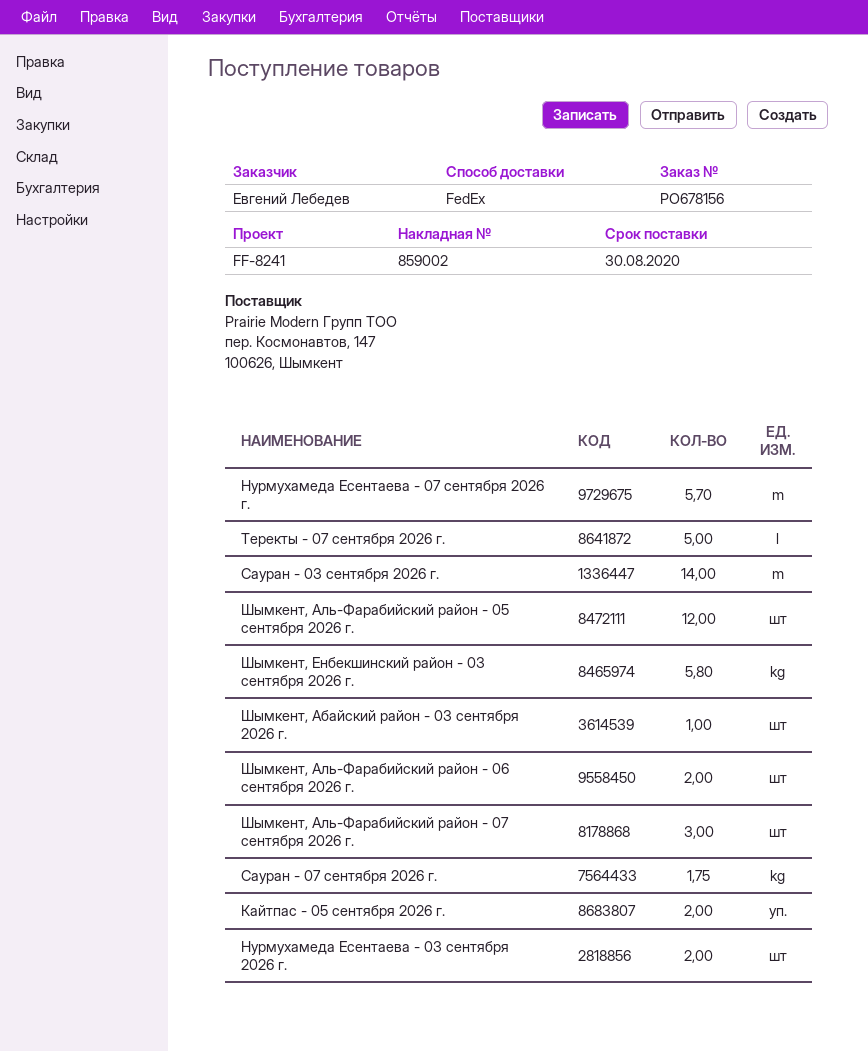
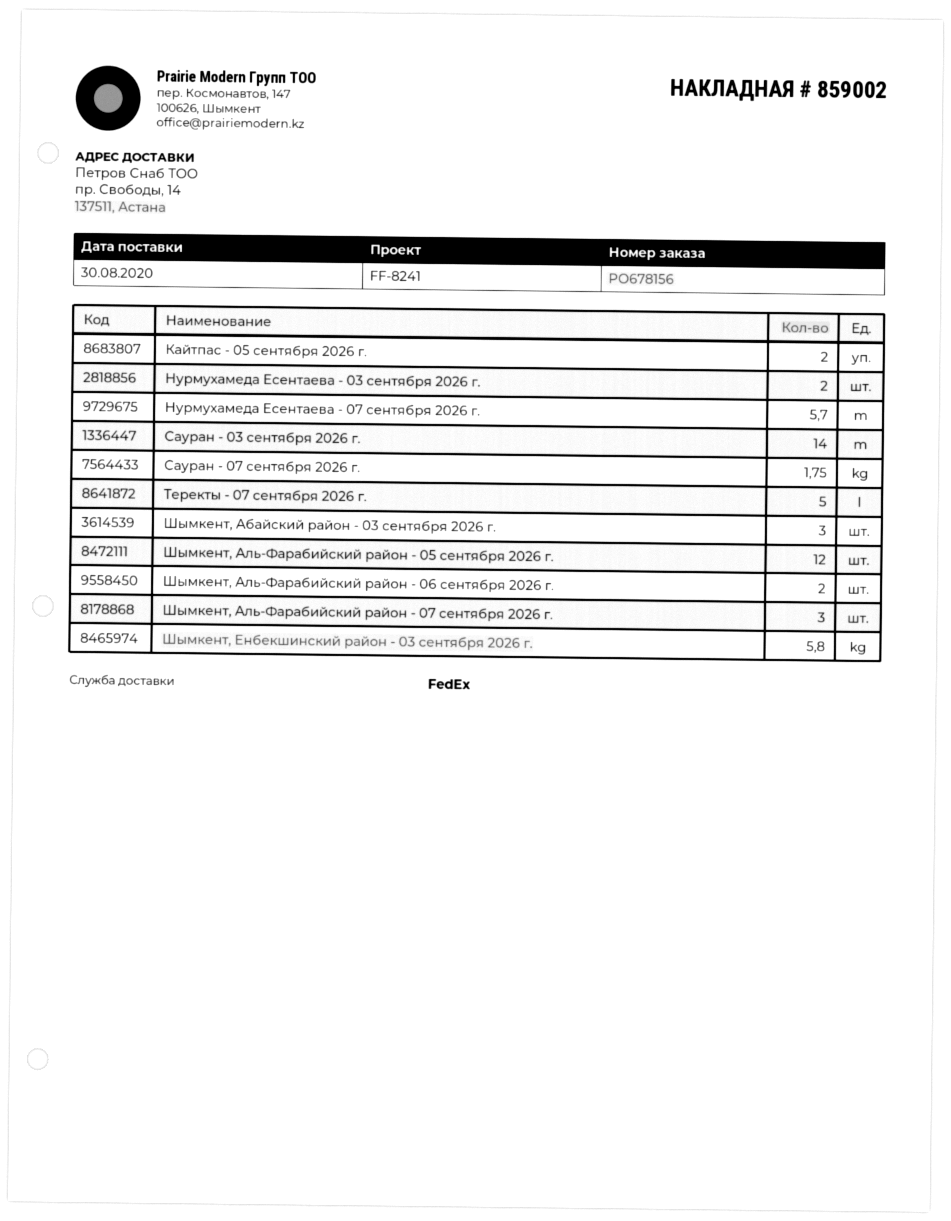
Шымкент, Абайский район - 03 сентября 2026 г.: 1 -> 3

